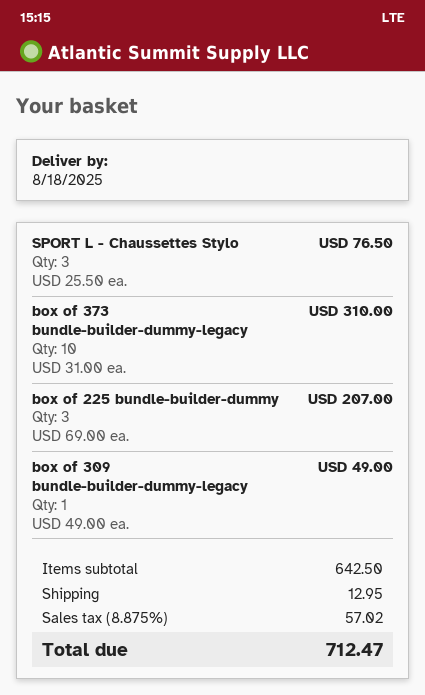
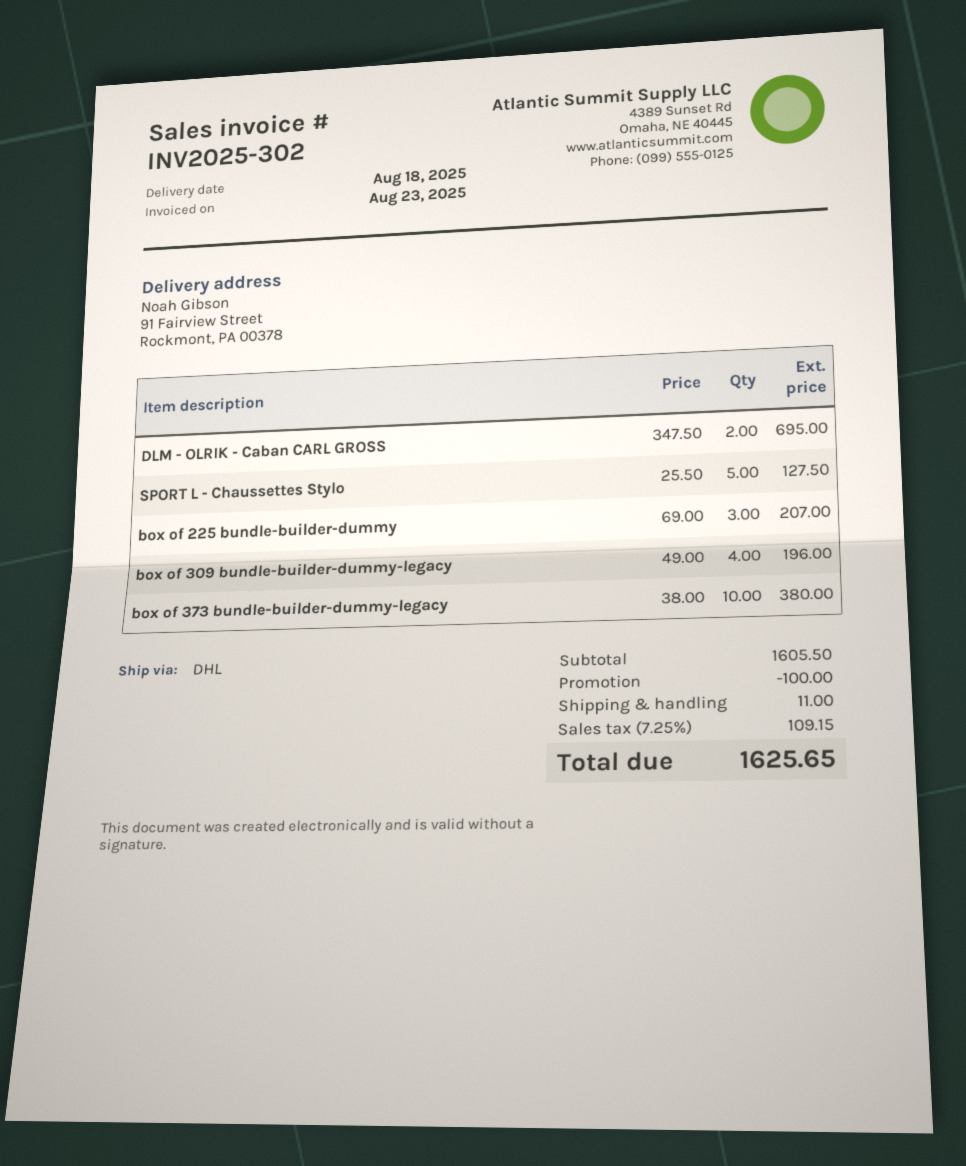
SPORT L - Chaussettes Stylo: 3 x 25.50 = 76.50 -> 5 x 25.50 = 127.50
box of 373 bundle-builder-dummy-legacy: 10 x 31.00 = 310.00 -> 10 x 38.00 = 380.00
box of 309 bundle-builder-dummy-legacy: 1 x 49.00 = 49.00 -> 4 x 49.00 = 196.00
DLM - OLRIK - Caban CARL GROSS: none -> 2 x 347.50 = 695.00
subtotal: 642.50 -> 1605.50
discount: none -> 100.00
shipping: 12.95 -> 11.00
tax: 8.875% = 57.02 -> 7.25% = 109.15
total: 712.47 -> 1625.65

